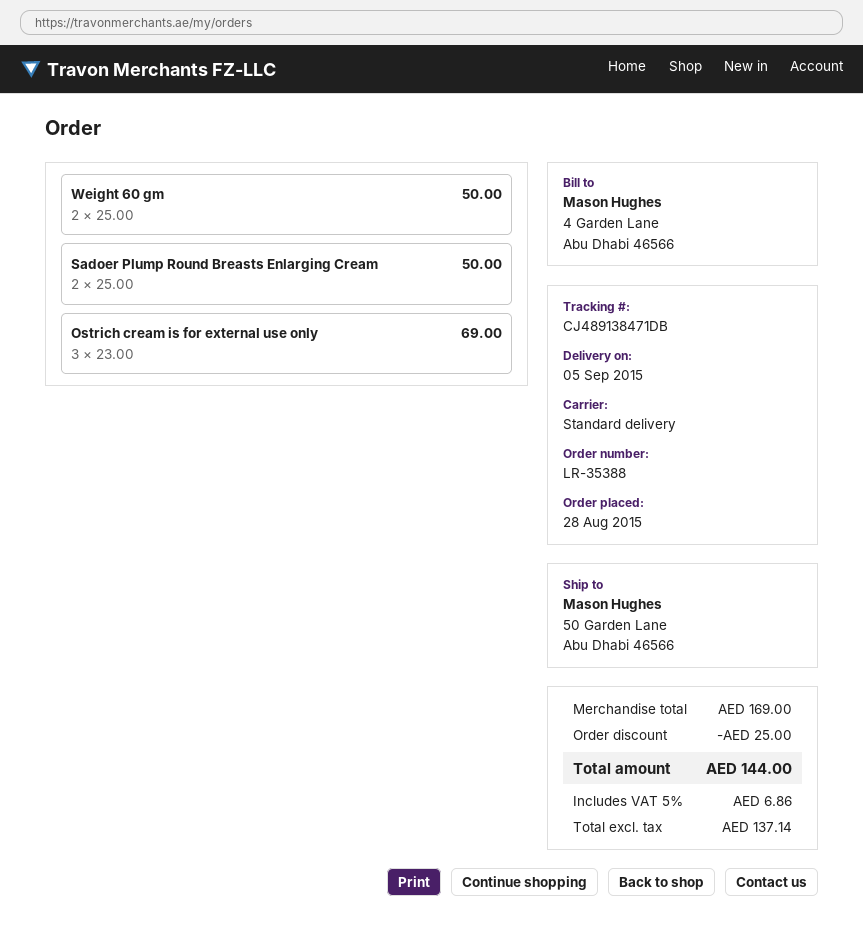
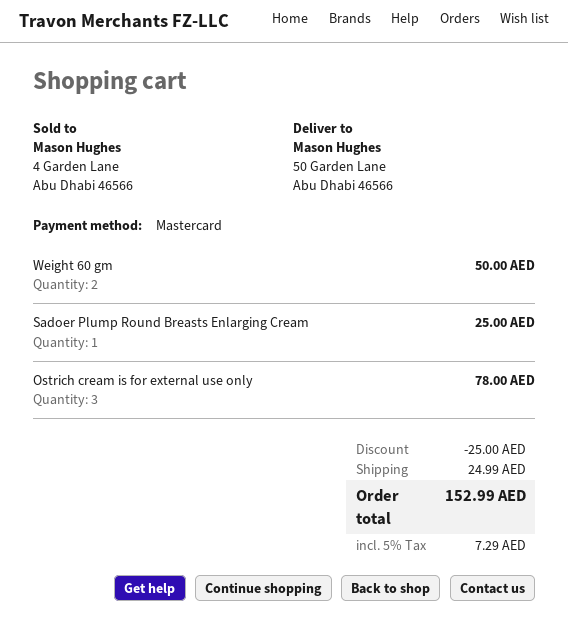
Sadoer Plump Round Breasts Enlarging Cream: 2 for 50.00 -> 1 for 25.00
Ostrich cream is for external use only: 3 for 69.00 -> 3 for 78.00
shipping: none -> 24.99
tax: 5% = 6.86 -> 5% = 7.29
total: 144.00 -> 152.99

